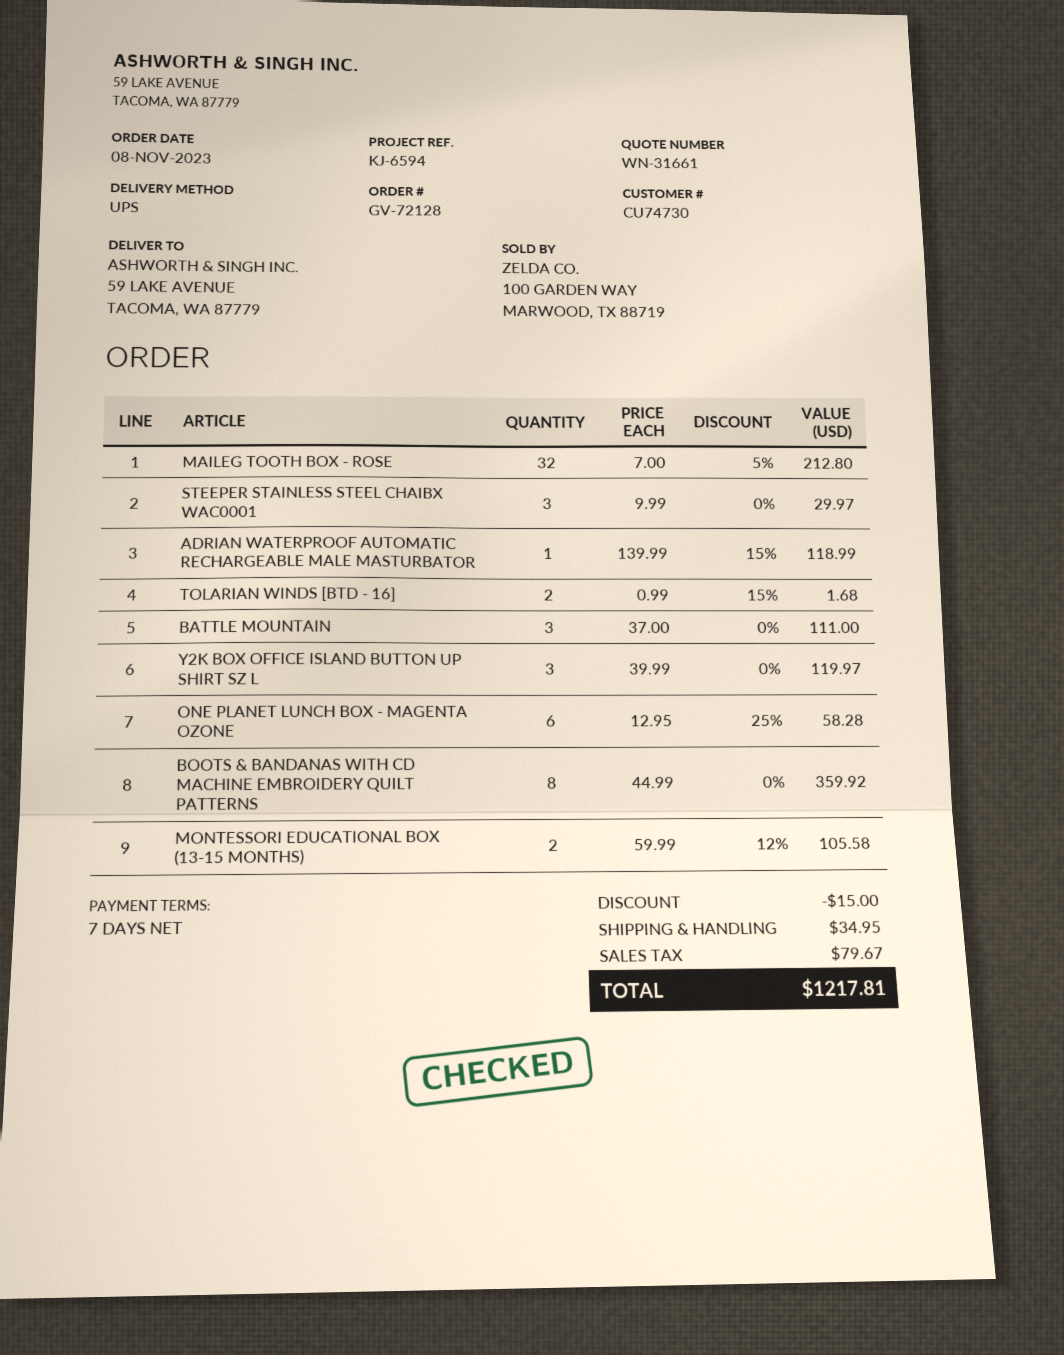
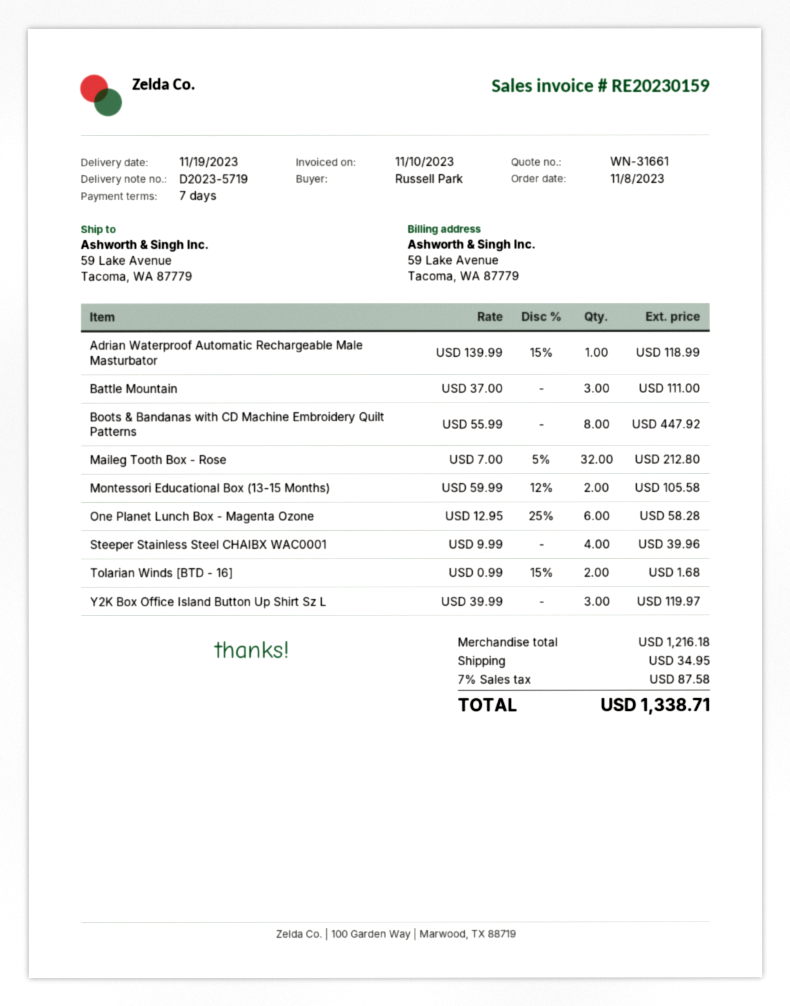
STEEPER STAINLESS STEEL CHAIBX WAC0001: 3 x 9.99 = 29.97 -> 4 x 9.99 = 39.96
BOOTS & BANDANAS WITH CD MACHINE EMBROIDERY QUILT PATTERNS: 8 x 44.99 = 359.92 -> 8 x 55.99 = 447.92
discount: 15.00 -> none
tax: 79.67 -> 87.58
total: 1217.81 -> 1338.71

